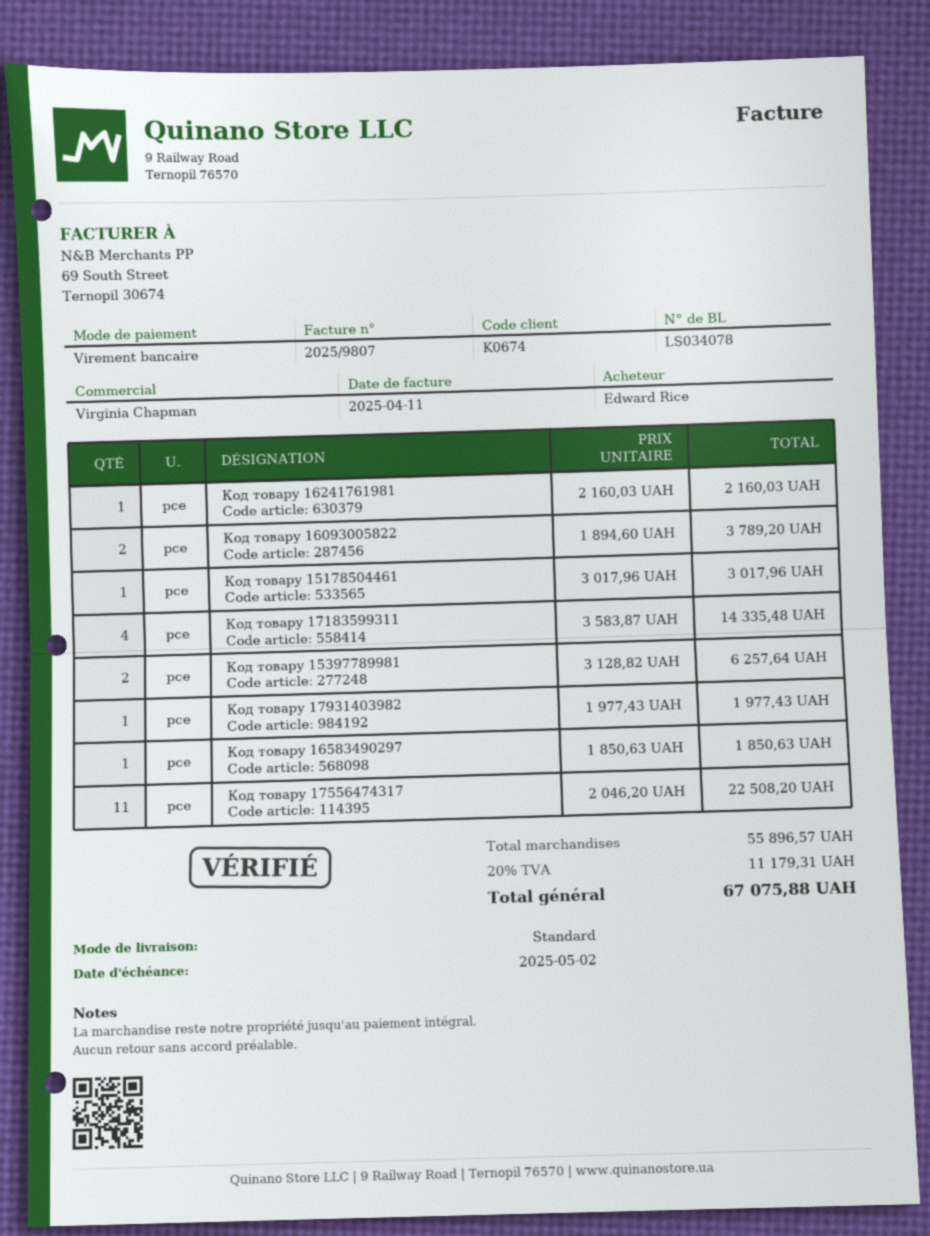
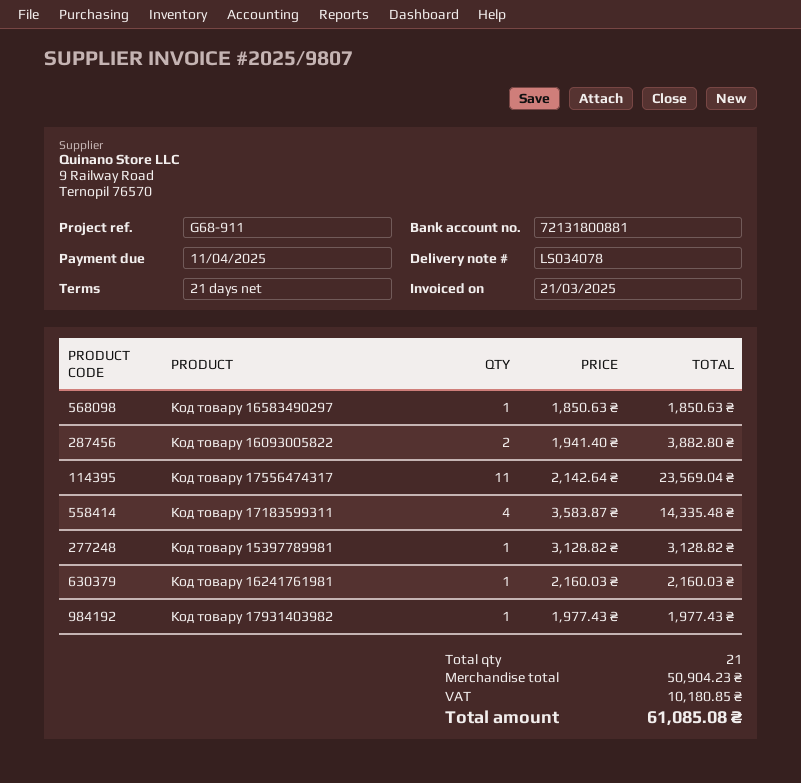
invoice date: 2025-04-11 -> 2025-03-21
due date: 2025-05-02 -> 2025-04-11
Код товару 16093005822: 2 x 1894.60 = 3789.20 -> 2 x 1941.40 = 3882.80
Код товару 15178504461: 1 x 3017.96 = 3017.96 -> none
Код товару 15397789981: 2 x 3128.82 = 6257.64 -> 1 x 3128.82 = 3128.82
Код товару 17556474317: 11 x 2046.20 = 22508.20 -> 11 x 2142.64 = 23569.04
subtotal: 55896.57 -> 50904.23
tax: 11179.31 -> 10180.85
total: 67075.88 -> 61085.08

